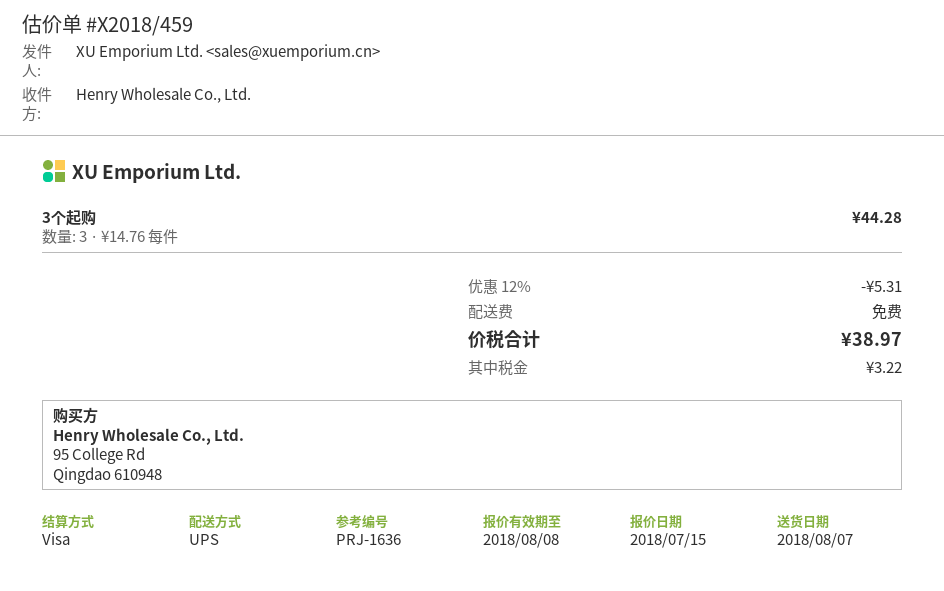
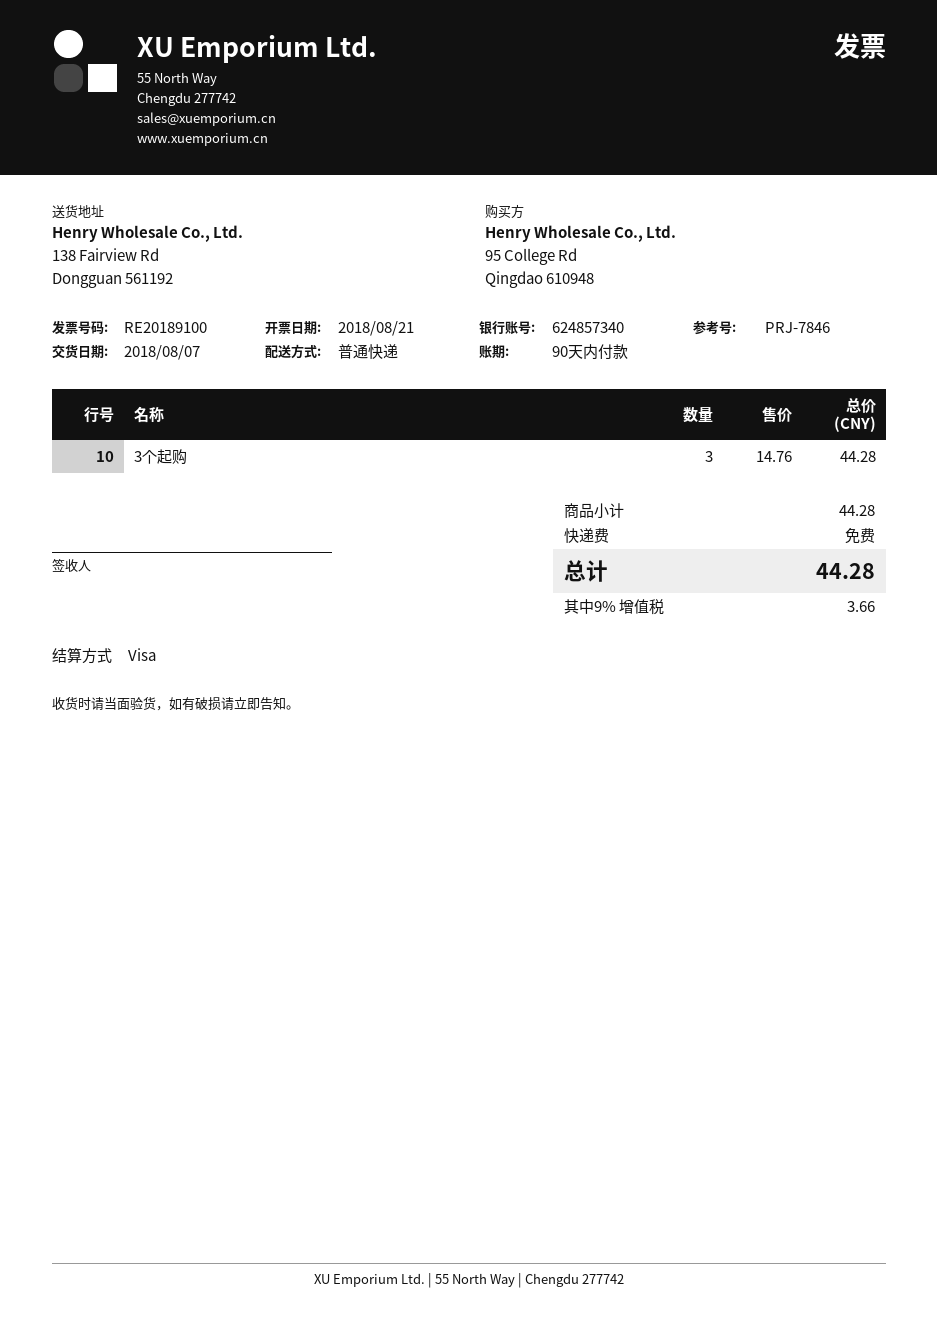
reference: PRJ-1636 -> PRJ-7846
shipping method: UPS -> standard
discount: 12% = 5.31 -> none
tax: 3.22 -> 3.66
total: 38.97 -> 44.28

